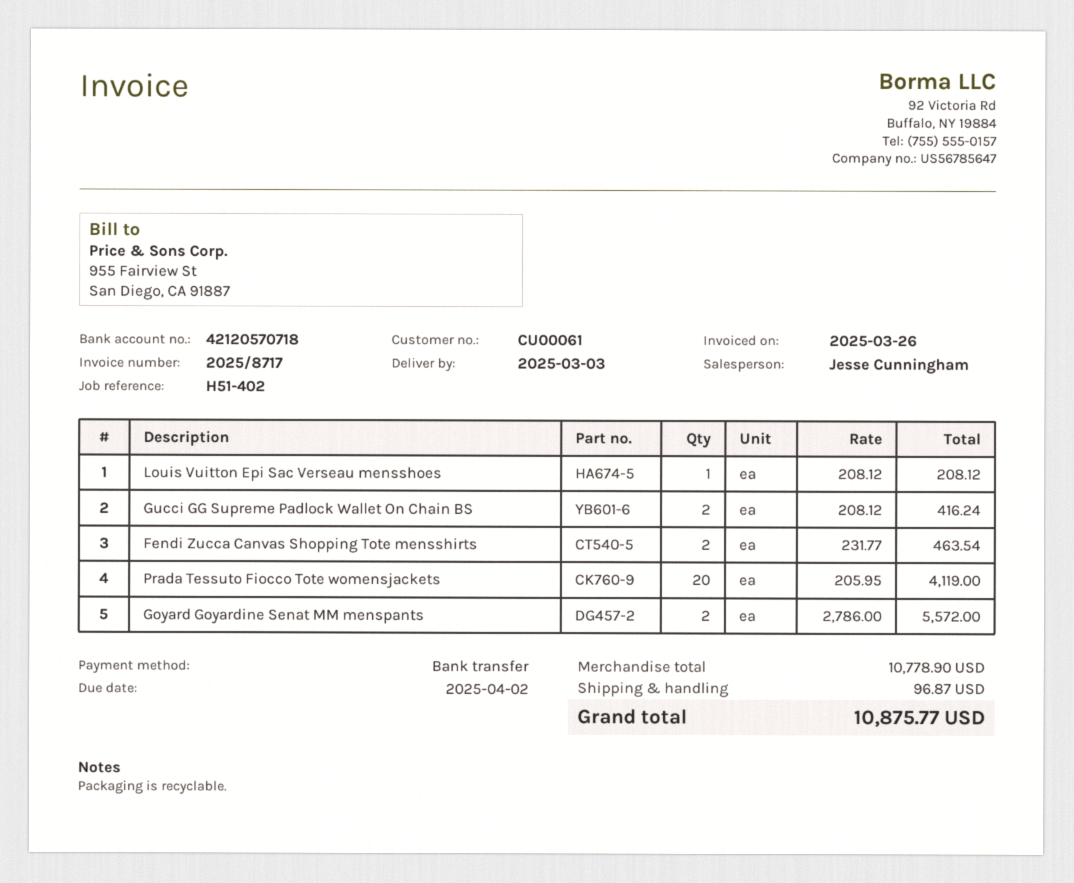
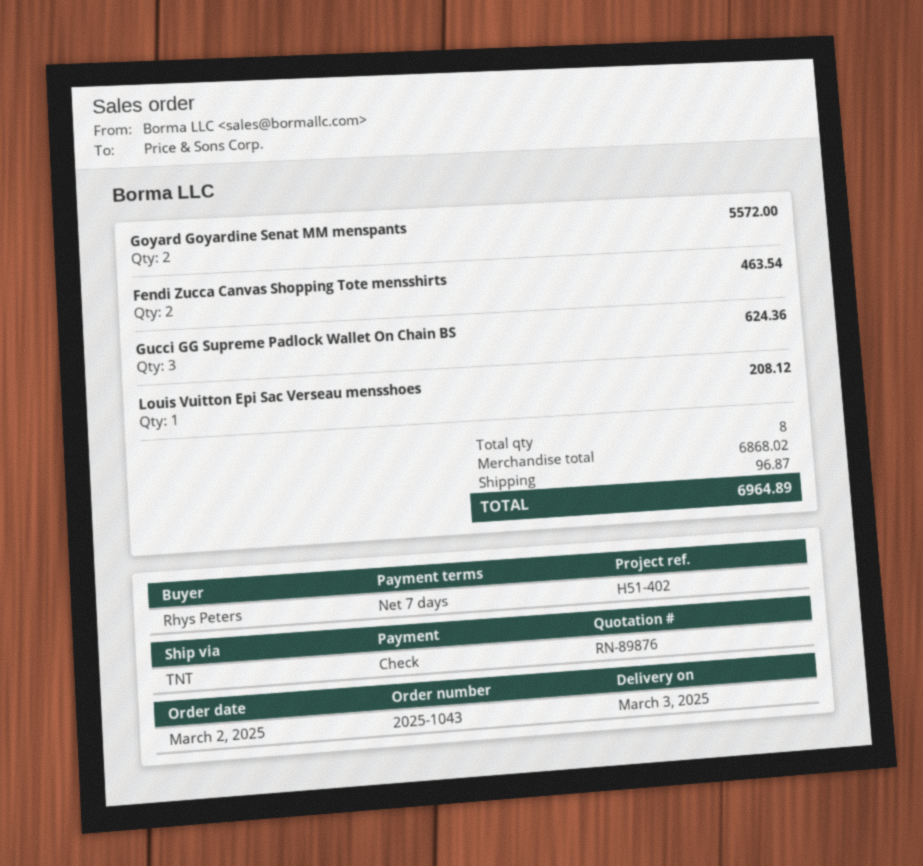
payment method: bank transfer -> cheque
Gucci GG Supreme Padlock Wallet On Chain BS: 2 for 416.24 -> 3 for 624.36
Prada Tessuto Fiocco Tote womensjackets: 20 for 4119.00 -> none
subtotal: 10778.90 -> 6868.02
total: 10875.77 -> 6964.89

